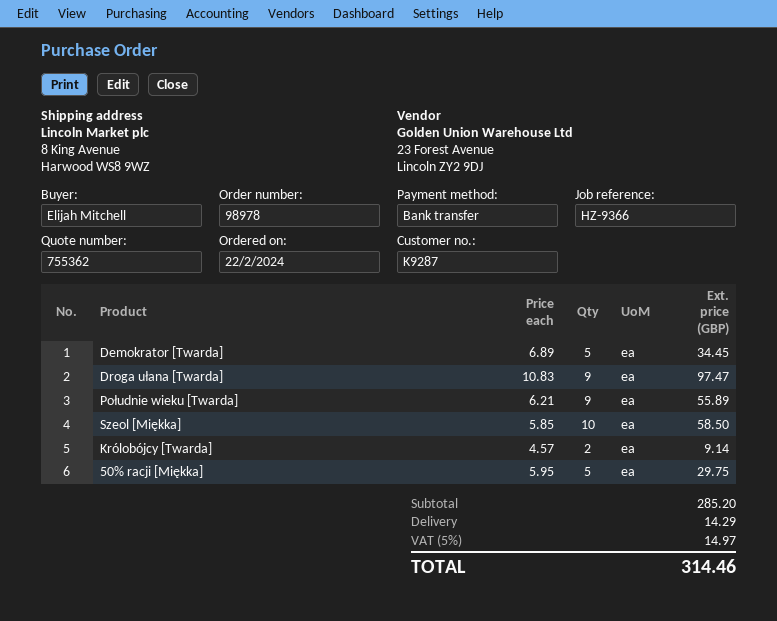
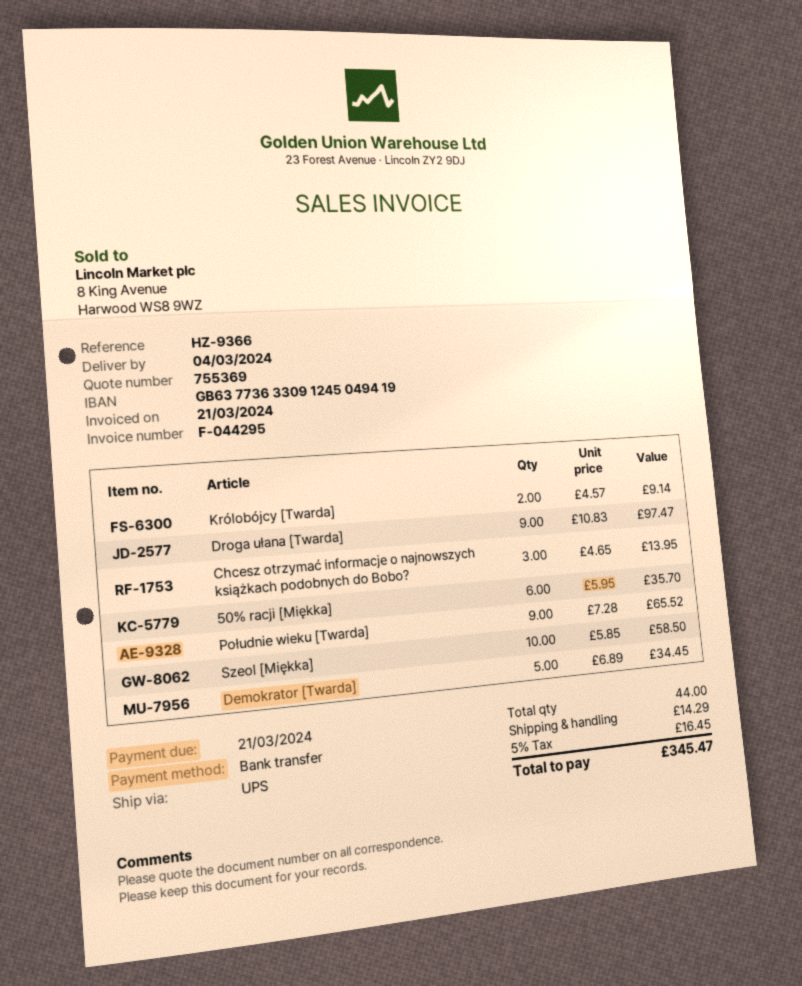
quote number: 755362 -> 755369
Południe wieku [Twarda]: 9 x 6.21 = 55.89 -> 9 x 7.28 = 65.52
50% racji [Miękka]: 5 x 5.95 = 29.75 -> 6 x 5.95 = 35.70
Chcesz otrzymać informacje o najnowszych książkach podobnych do Bobo?: none -> 3 x 4.65 = 13.95
tax: 5% = 14.97 -> 5% = 16.45
total: 314.46 -> 345.47

